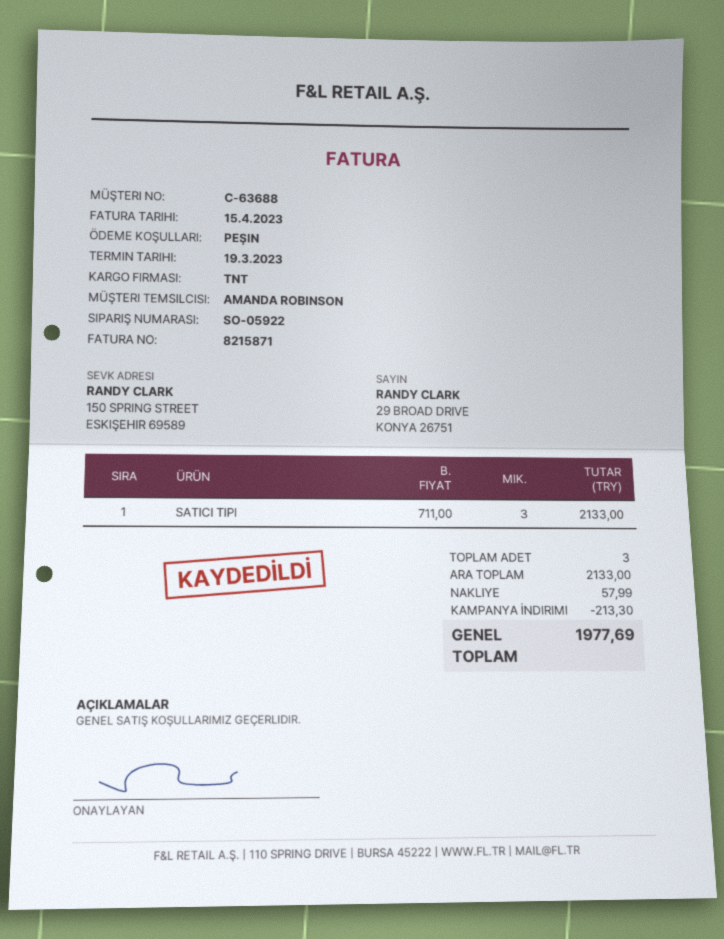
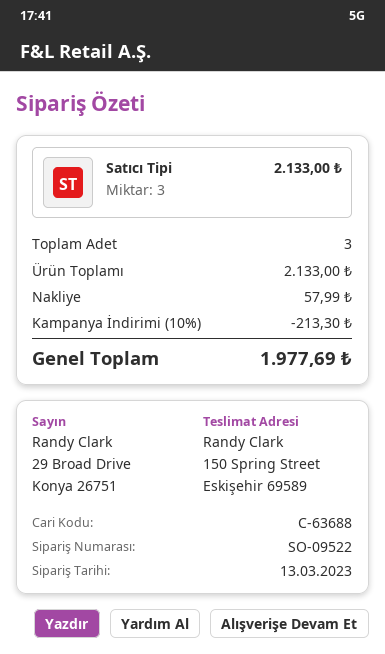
order number: SO-05922 -> SO-09522

